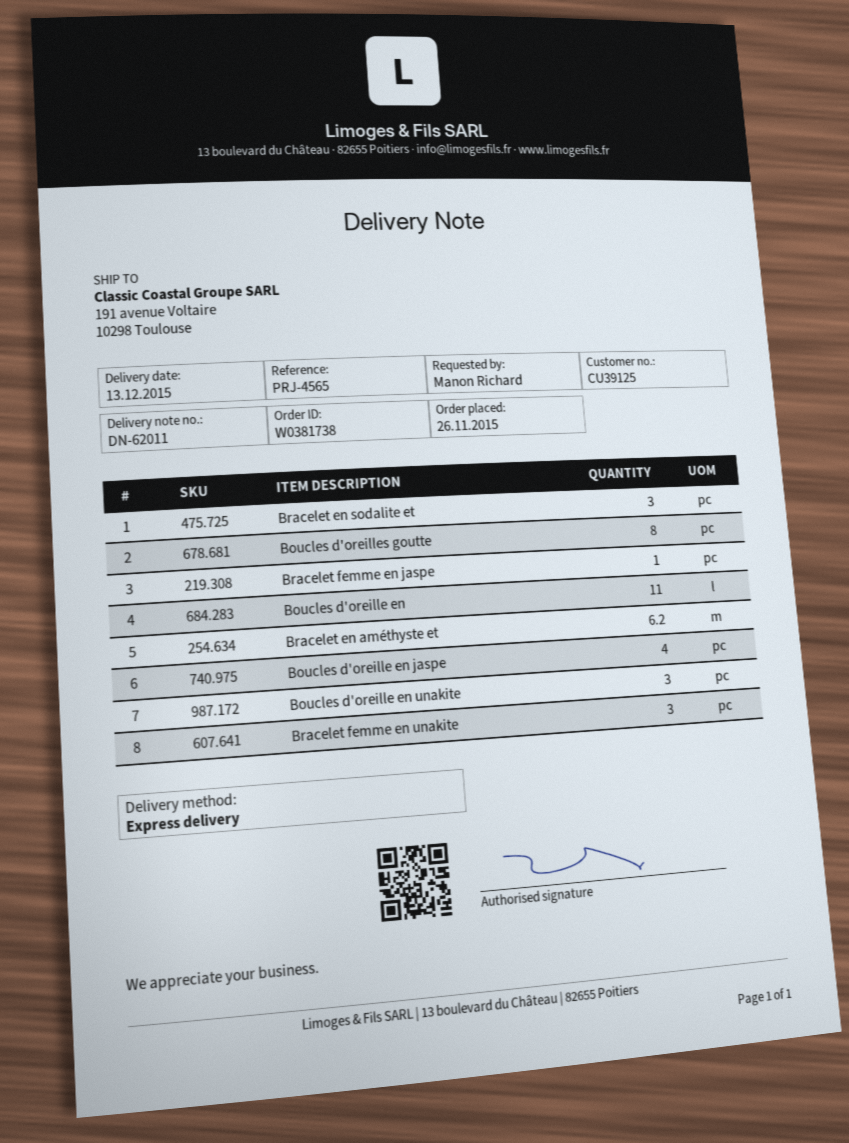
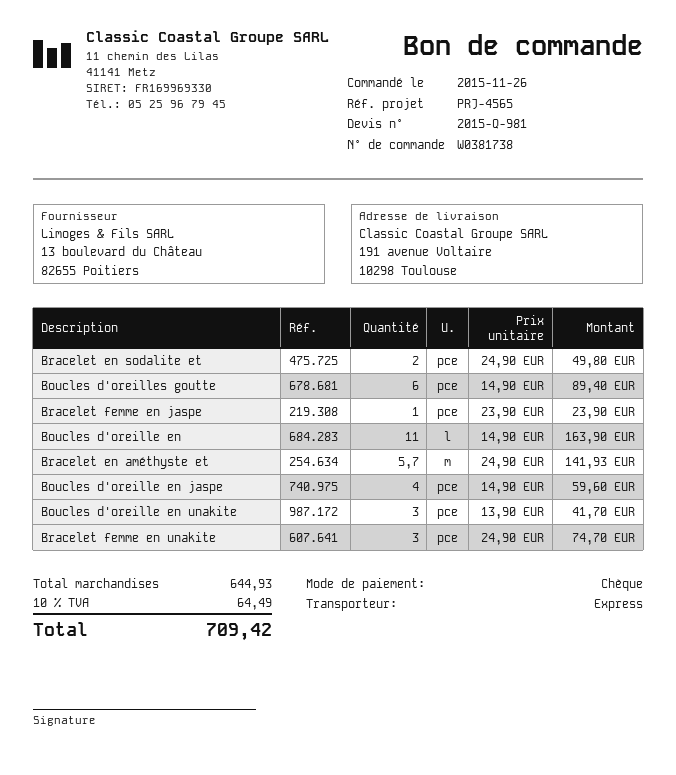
Bracelet en sodalite et: 3 -> 2
Boucles d'oreilles goutte: 8 -> 6
Bracelet en améthyste et: 6.2 -> 5.7

